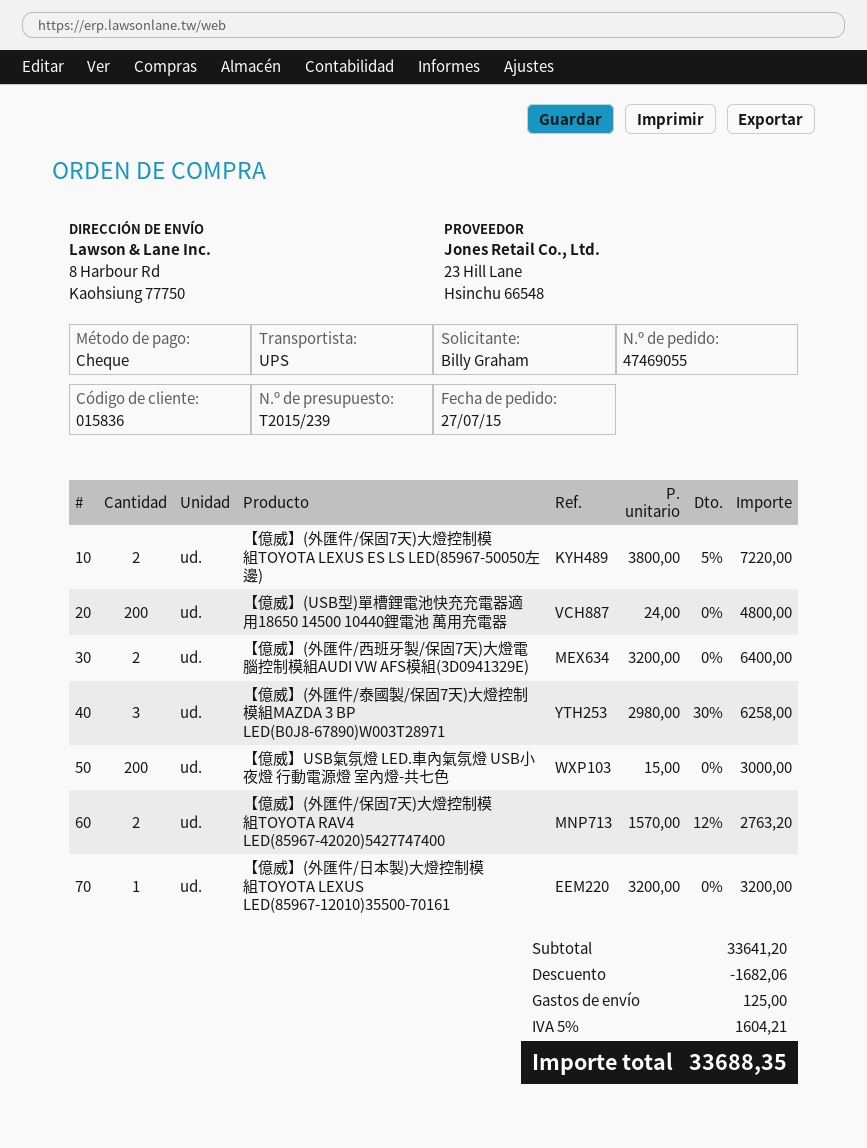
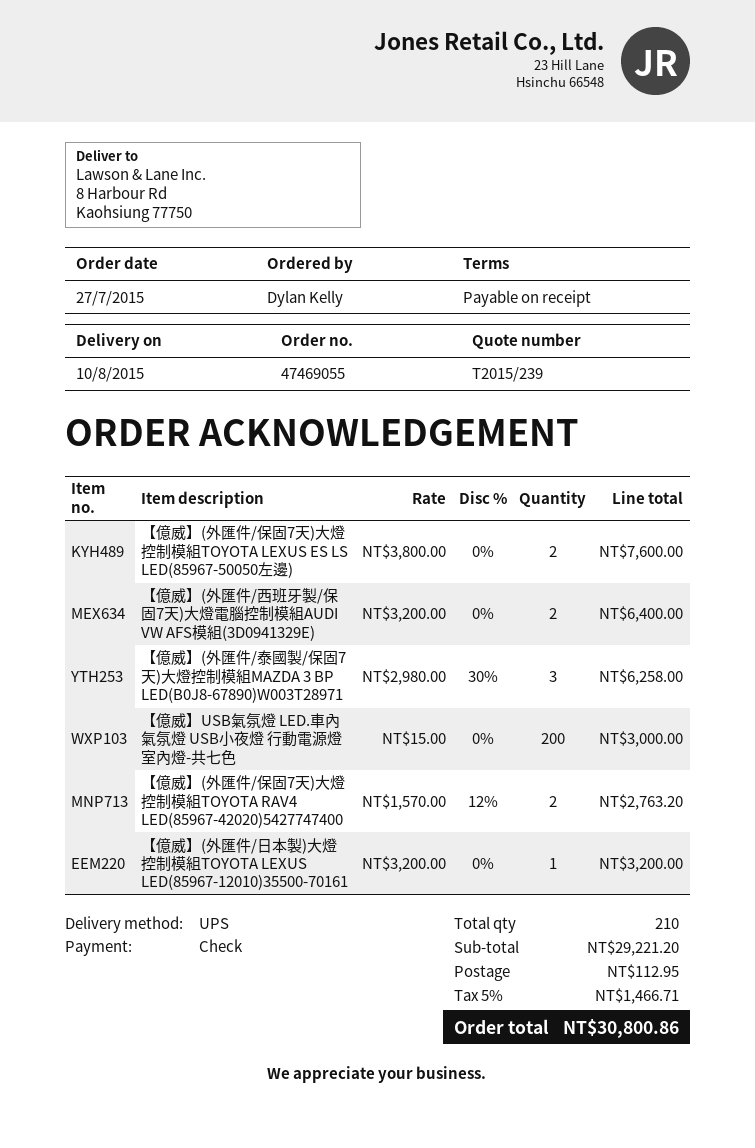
ordered by: Billy Graham -> Dylan Kelly
【億威】(外匯件/保固7天)大燈控制模組TOYOTA LEXUS ES LS LED(85967-50050左邊): 2 x 3800.00 - 5% = 7220.00 -> 2 x 3800.00 = 7600.00
【億威】(USB型)單槽鋰電池快充充電器適用18650 14500 10440鋰電池 萬用充電器: 200 x 24.00 = 4800.00 -> none
subtotal: 33641.20 -> 29221.20
discount: 1682.06 -> none
shipping: 125.00 -> 112.95
tax: 5% = 1604.21 -> 5% = 1466.71
total: 33688.35 -> 30800.86

